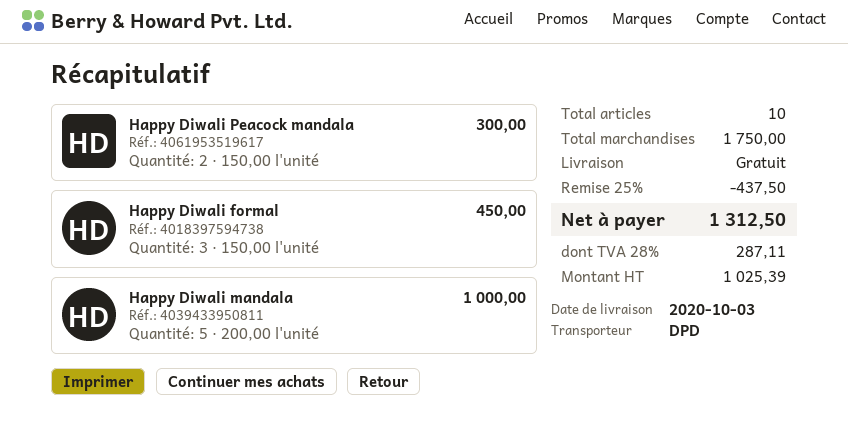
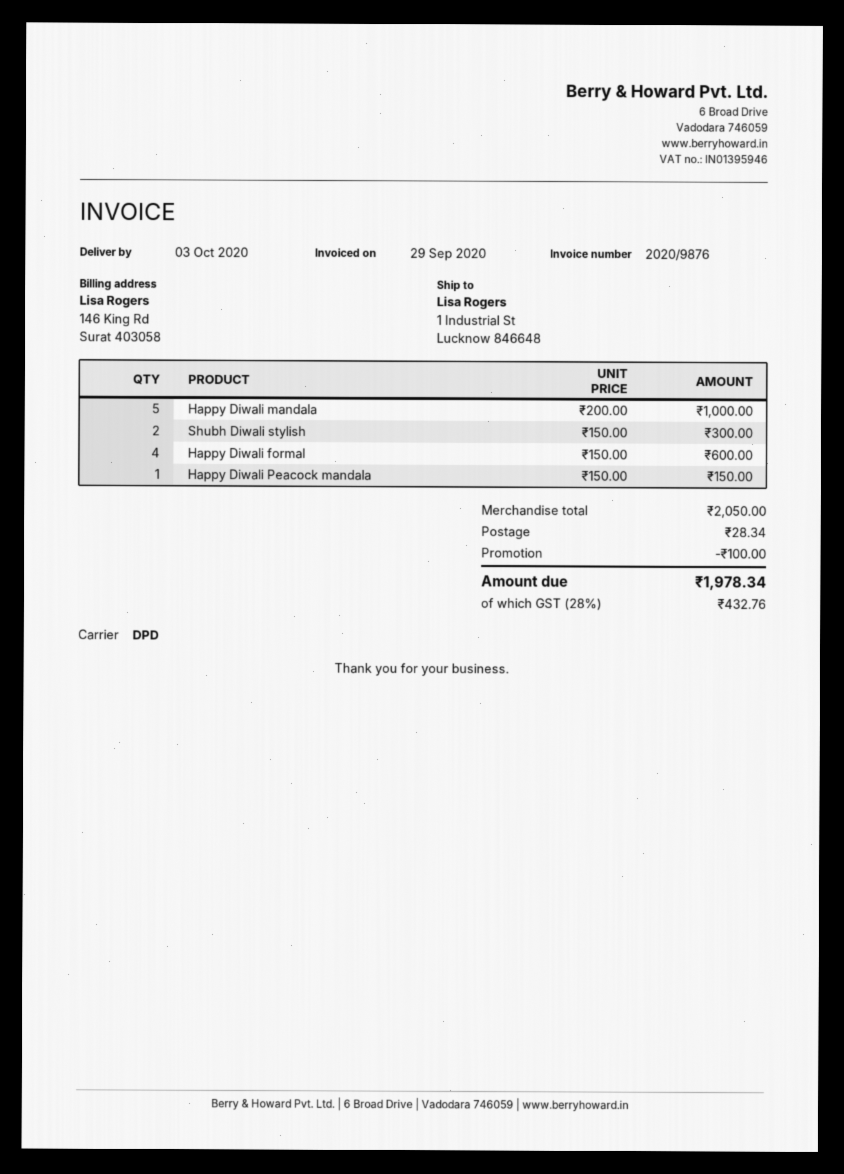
Happy Diwali Peacock mandala: 2 x 150.00 = 300.00 -> 1 x 150.00 = 150.00
Happy Diwali formal: 3 x 150.00 = 450.00 -> 4 x 150.00 = 600.00
Shubh Diwali stylish: none -> 2 x 150.00 = 300.00
subtotal: 1750.00 -> 2050.00
discount: 437.50 -> 100.00
shipping: 0.00 -> 28.34
tax: 28% = 287.11 -> 28% = 432.76
total: 1312.50 -> 1978.34

